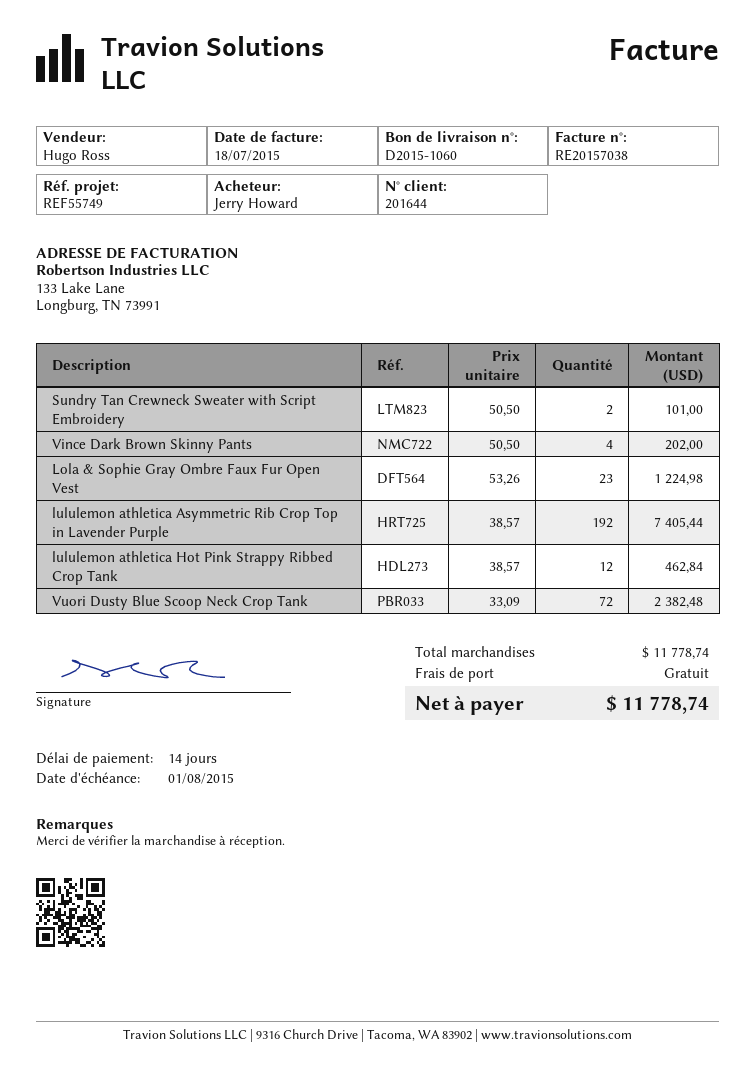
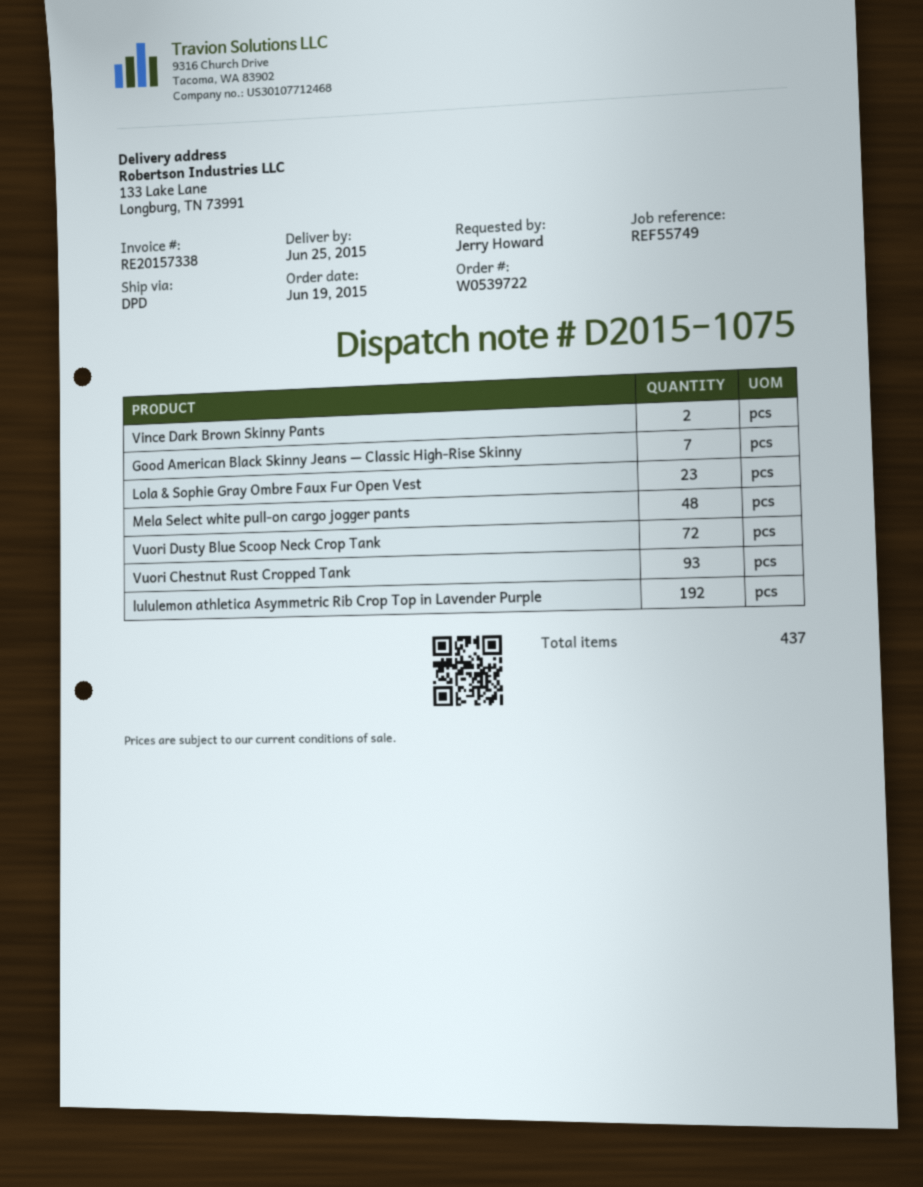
delivery note number: D2015-1060 -> D2015-1075
invoice number: RE20157038 -> RE20157338
Sundry Tan Crewneck Sweater with Script Embroidery: 2 -> none
Vince Dark Brown Skinny Pants: 4 -> 2
lululemon athletica Hot Pink Strappy Ribbed Crop Tank: 12 -> none
Good American Black Skinny Jeans — Classic High-Rise Skinny: none -> 7
Mela Select white pull-on cargo jogger pants: none -> 48
Vuori Chestnut Rust Cropped Tank: none -> 93

